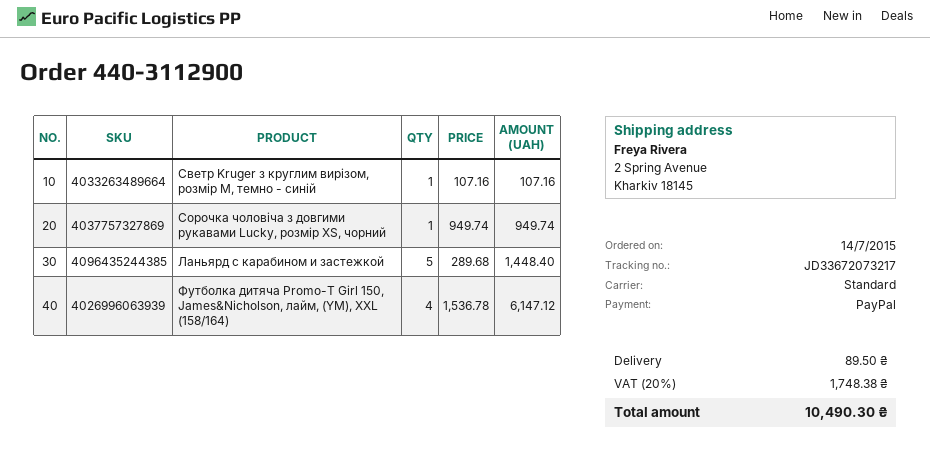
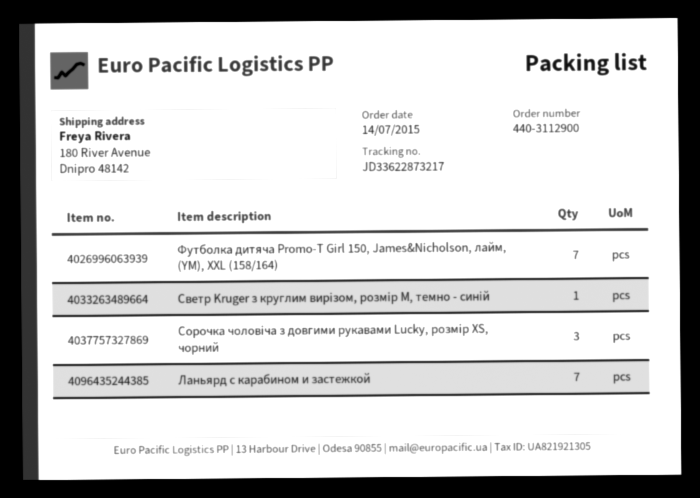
tracking number: JD33672073217 -> JD33622873217
ship to: 2 Spring Avenue, Kharkiv 18145 -> 180 River Avenue, Dnipro 48142
Сорочка чоловіча з довгими рукавами Lucky, розмір XS, чорний: 1 -> 3
Ланьярд с карабином и застежкой: 5 -> 7
Футболка дитяча Promo-T Girl 150, James&Nicholson, лайм, (YM), XXL (158/164): 4 -> 7

